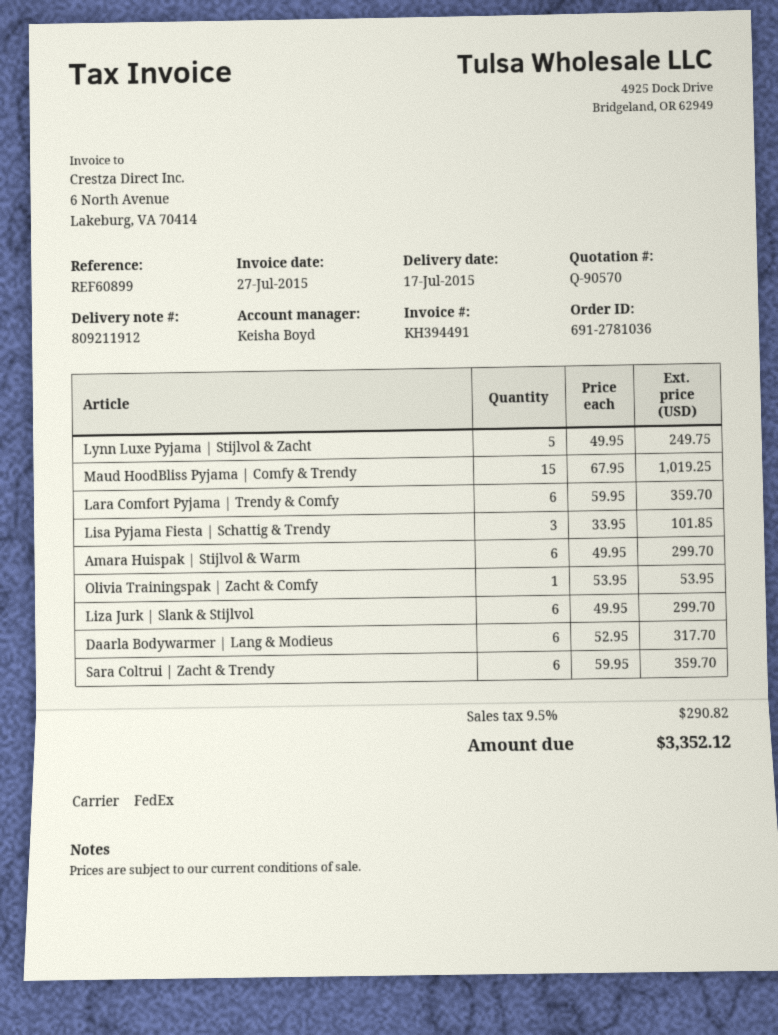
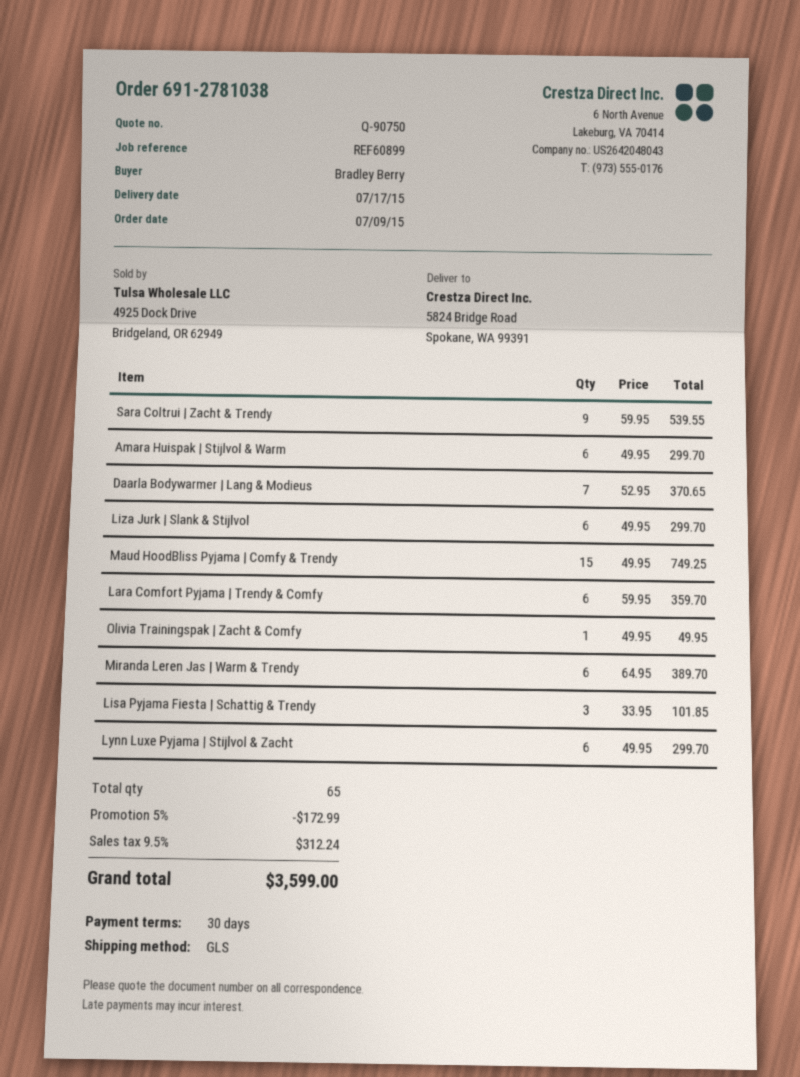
quote number: Q-90570 -> Q-90750
order number: 691-2781036 -> 691-2781038
shipping method: FedEx -> GLS
Lynn Luxe Pyjama | Stijlvol & Zacht: 5 x 49.95 = 249.75 -> 6 x 49.95 = 299.70
Maud HoodBliss Pyjama | Comfy & Trendy: 15 x 67.95 = 1019.25 -> 15 x 49.95 = 749.25
Olivia Trainingspak | Zacht & Comfy: 1 x 53.95 = 53.95 -> 1 x 49.95 = 49.95
Daarla Bodywarmer | Lang & Modieus: 6 x 52.95 = 317.70 -> 7 x 52.95 = 370.65
Sara Coltrui | Zacht & Trendy: 6 x 59.95 = 359.70 -> 9 x 59.95 = 539.55
Miranda Leren Jas | Warm & Trendy: none -> 6 x 64.95 = 389.70
discount: none -> 5% = 172.99
tax: 9.5% = 290.82 -> 9.5% = 312.24
total: 3352.12 -> 3599.00

